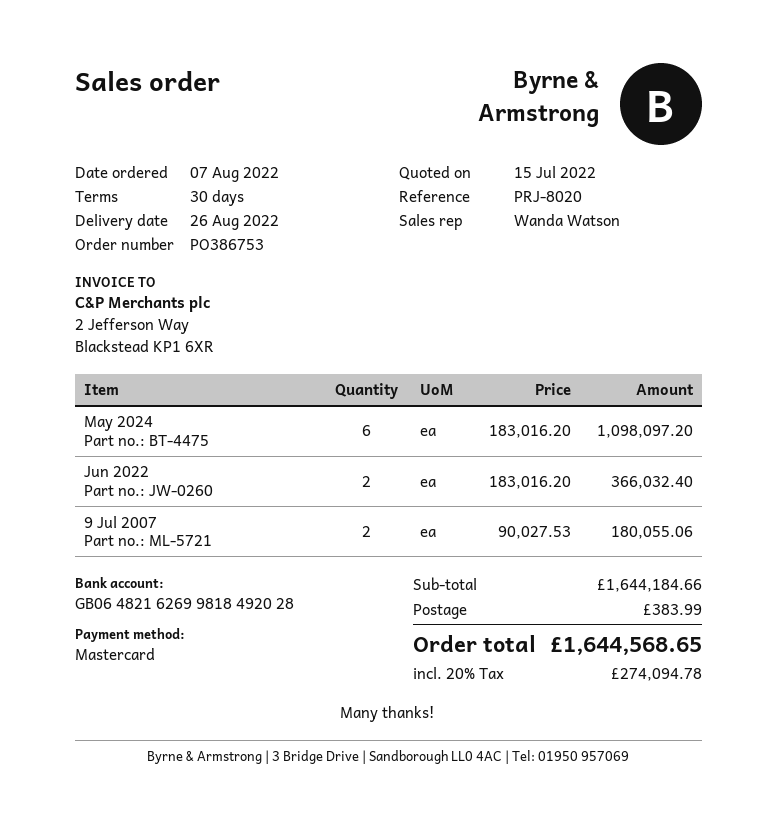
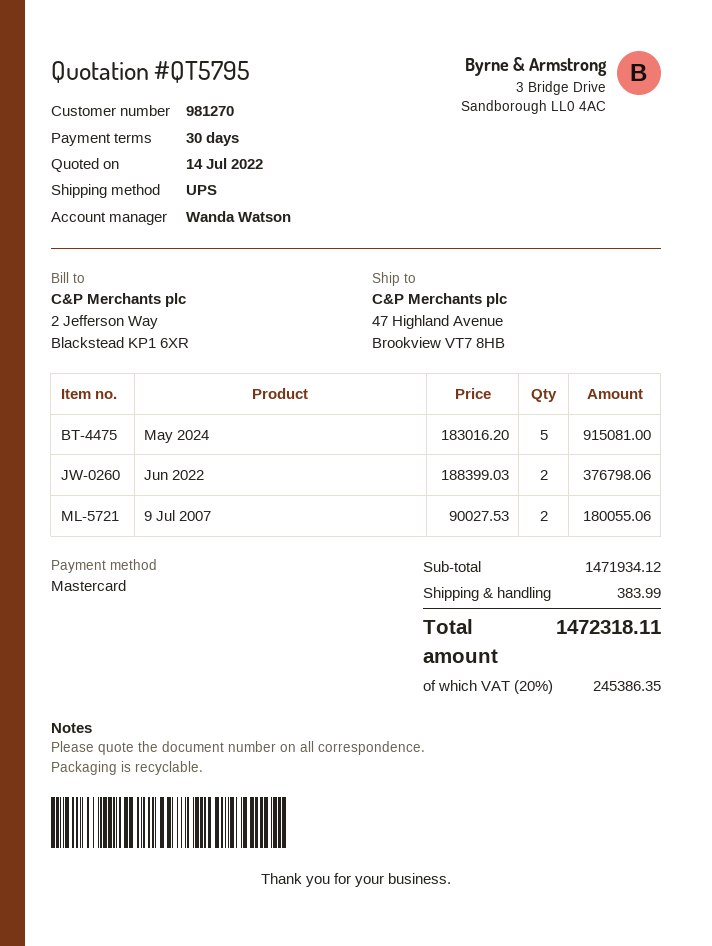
quote date: 2022-07-15 -> 2022-07-14
May 2024: 6 x 183016.20 = 1098097.20 -> 5 x 183016.20 = 915081.00
Jun 2022: 2 x 183016.20 = 366032.40 -> 2 x 188399.03 = 376798.06
subtotal: 1644184.66 -> 1471934.12
tax: 20% = 274094.78 -> 20% = 245386.35
total: 1644568.65 -> 1472318.11

